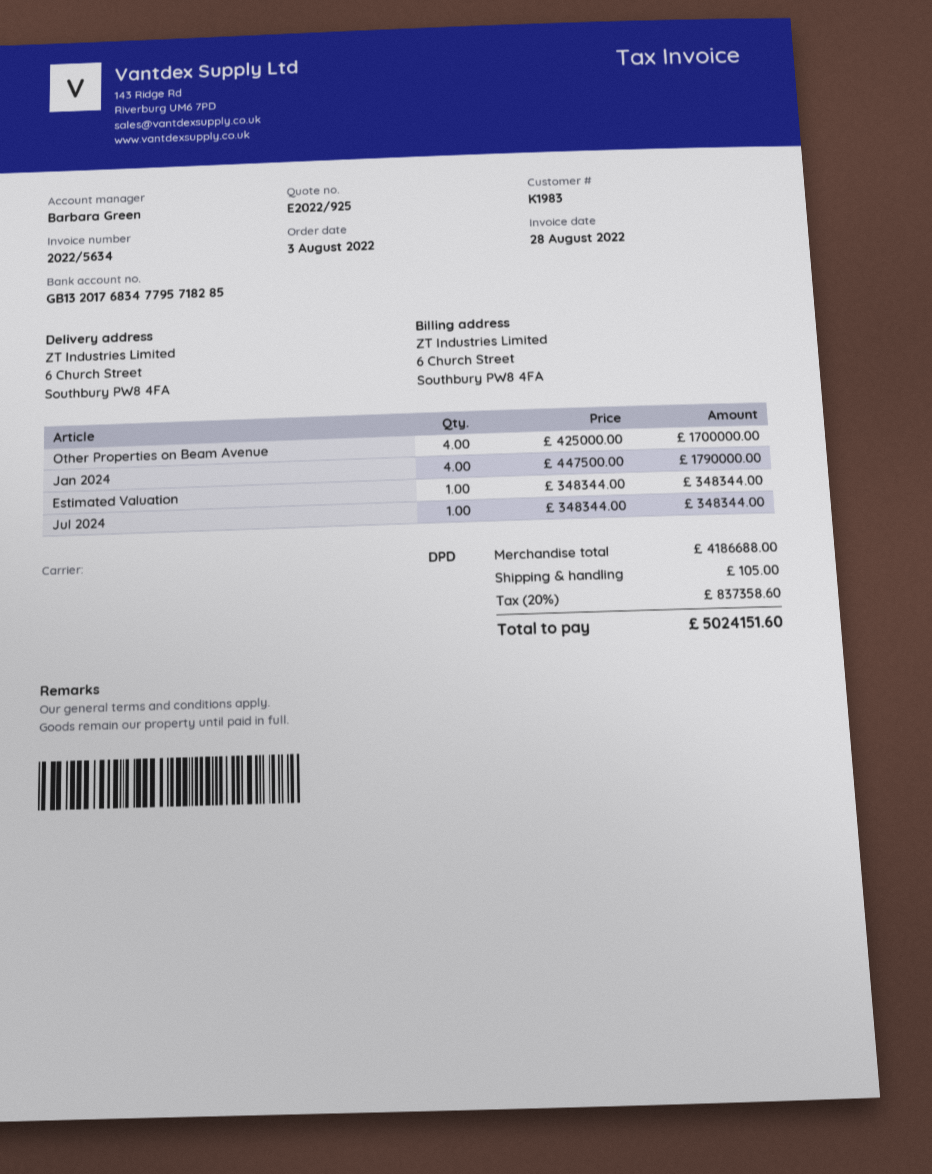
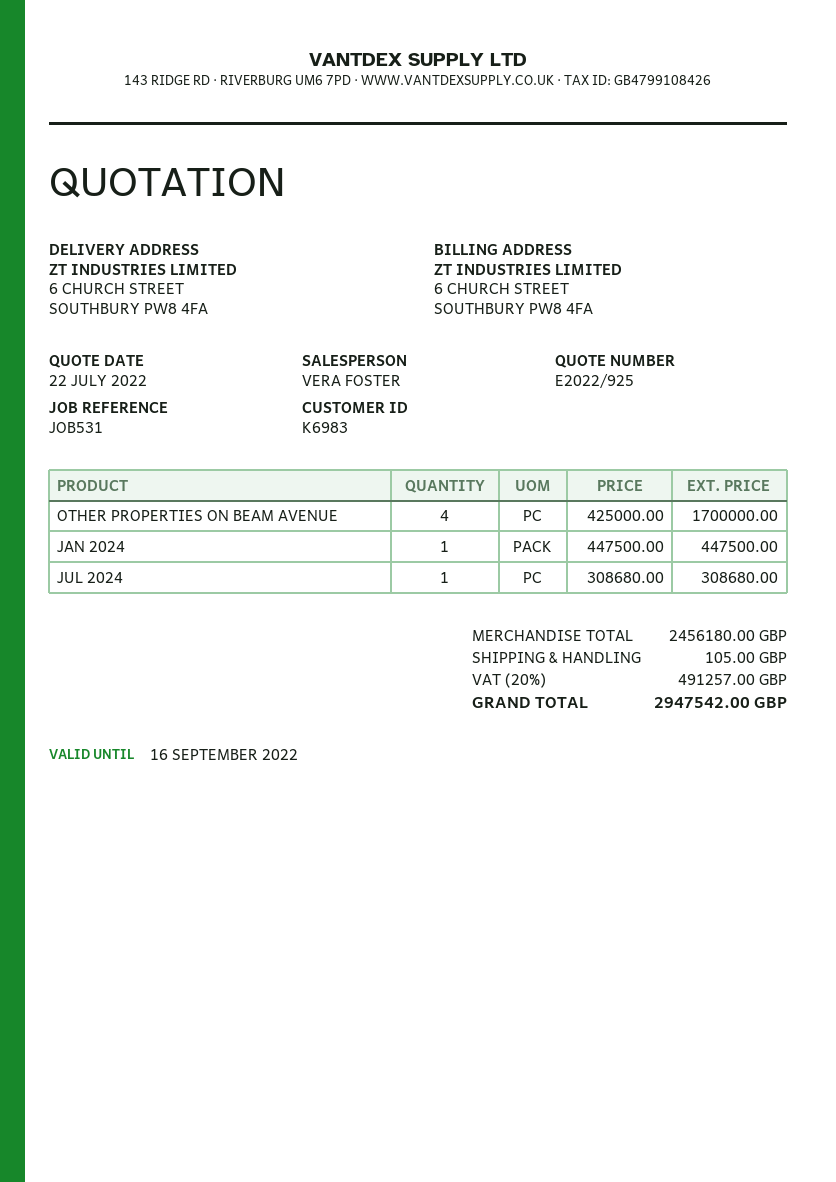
customer number: K1983 -> K6983
sales rep: Barbara Green -> VERA FOSTER
Jan 2024: 4 x 447500.00 = 1790000.00 -> 1 x 447500.00 = 447500.00
Estimated Valuation: 1 x 348344.00 = 348344.00 -> none
Jul 2024: 1 x 348344.00 = 348344.00 -> 1 x 308680.00 = 308680.00
subtotal: 4186688.00 -> 2456180.00
tax: 20% = 837358.60 -> 20% = 491257.00
total: 5024151.60 -> 2947542.00

